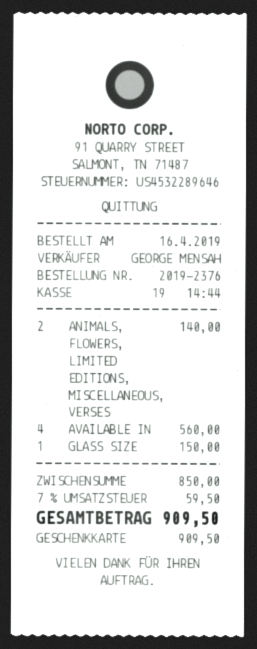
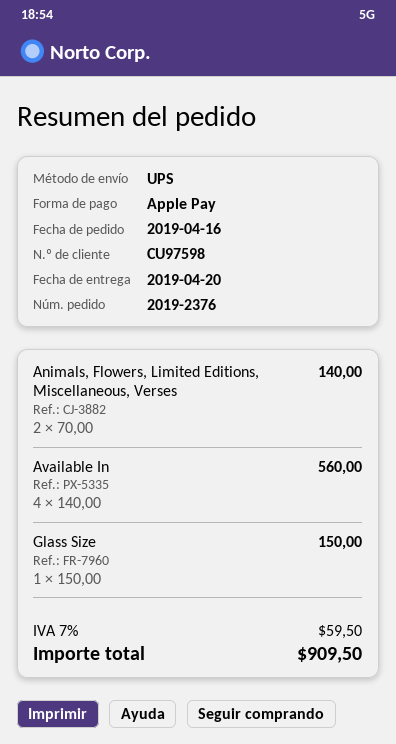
payment method: gift card -> Apple Pay

